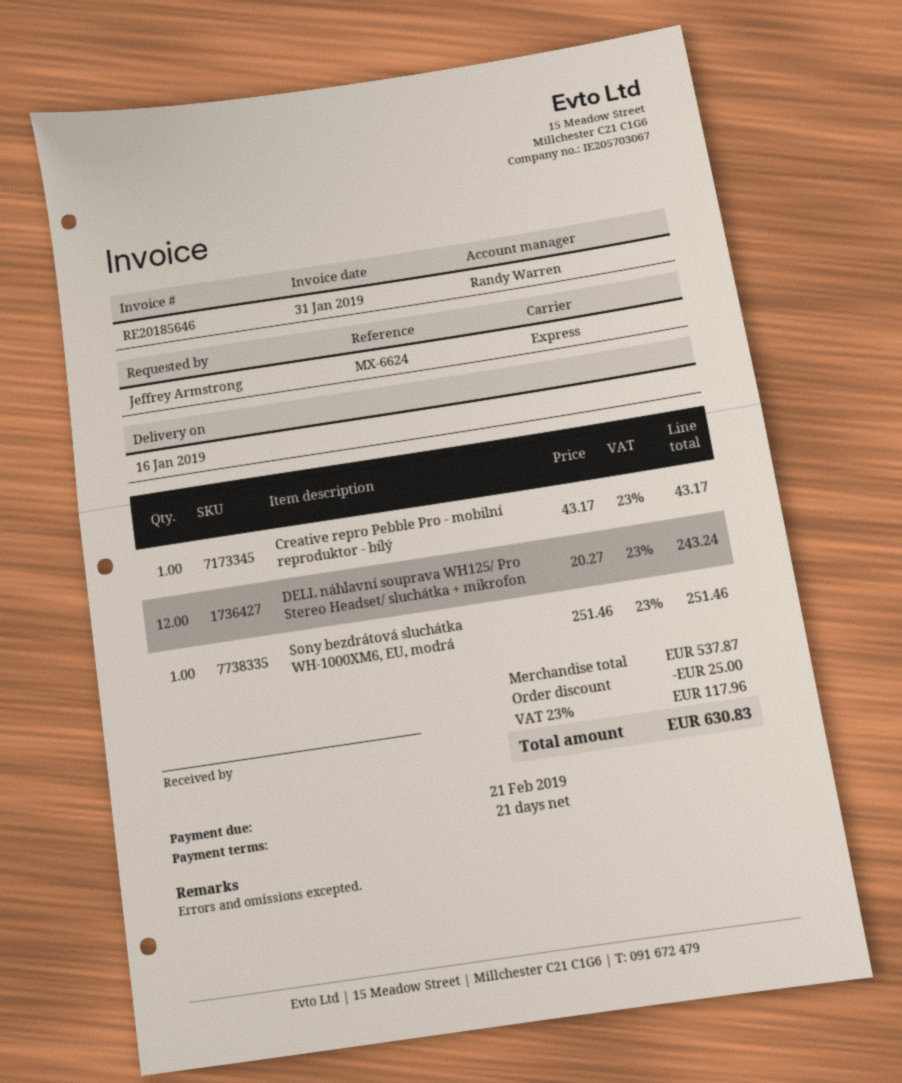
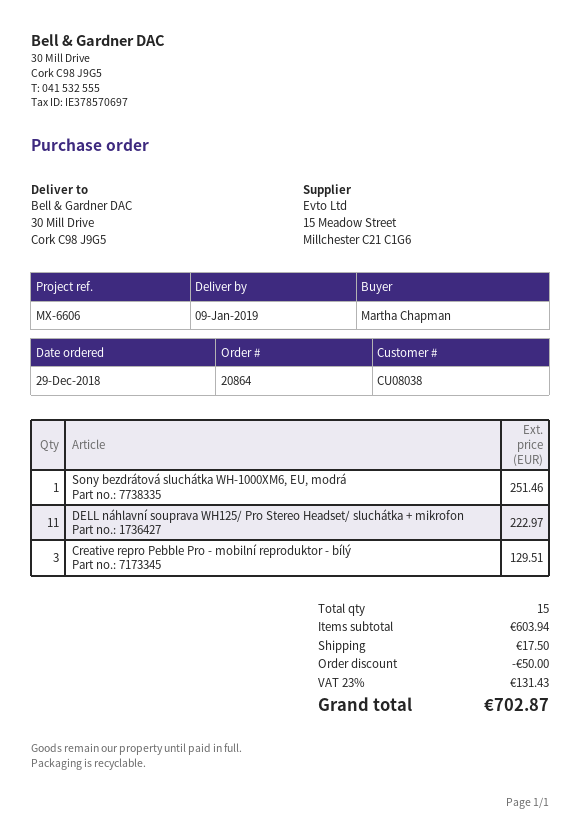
delivery date: 2019-01-16 -> 2019-01-09
reference: MX-6624 -> MX-6606
ordered by: Jeffrey Armstrong -> Martha Chapman
Creative repro Pebble Pro - mobilní reproduktor - bílý: 1 for 43.17 -> 3 for 129.51
DELL náhlavní souprava WH125/ Pro Stereo Headset/ sluchátka + mikrofon: 12 for 243.24 -> 11 for 222.97
subtotal: 537.87 -> 603.94
discount: 25.00 -> 50.00
shipping: none -> 17.50
tax: 23% = 117.96 -> 23% = 131.43
total: 630.83 -> 702.87

